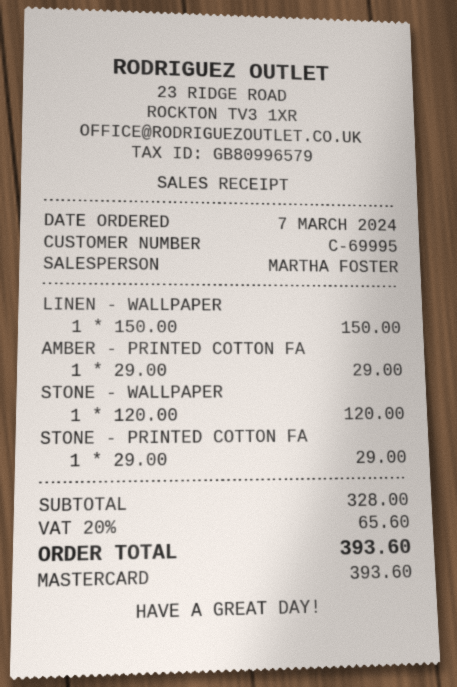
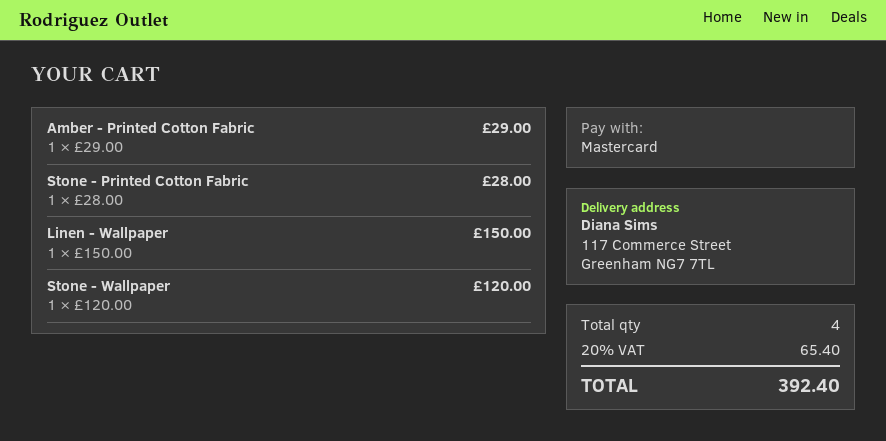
STONE - PRINTED COTTON FA: 1 x 29.00 = 29.00 -> 1 x 28.00 = 28.00
tax: 20% = 65.60 -> 20% = 65.40
total: 393.60 -> 392.40

